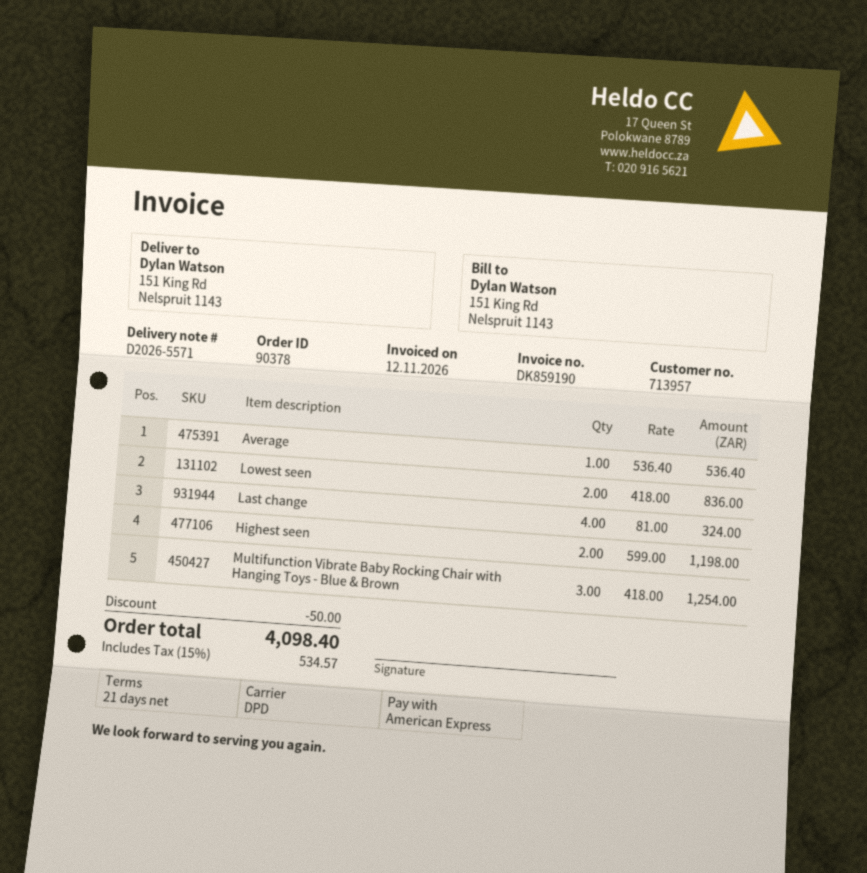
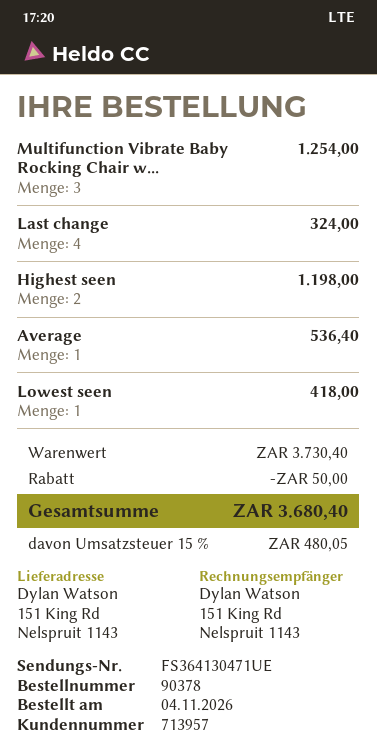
Lowest seen: 2 for 836.00 -> 1 for 418.00
tax: 15% = 534.57 -> 15% = 480.05
total: 4098.40 -> 3680.40

